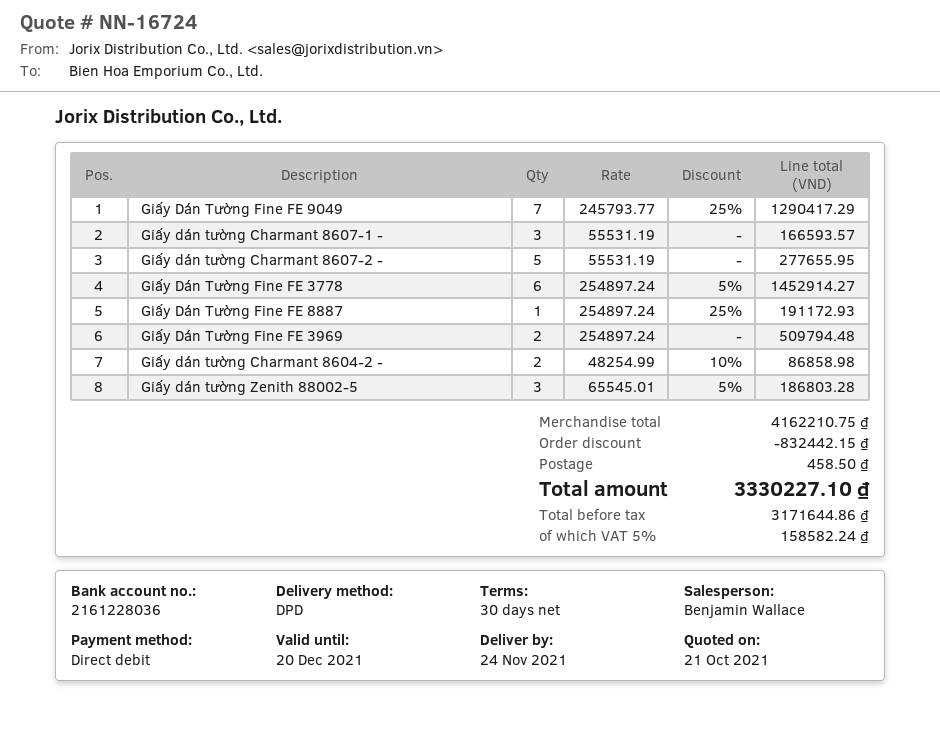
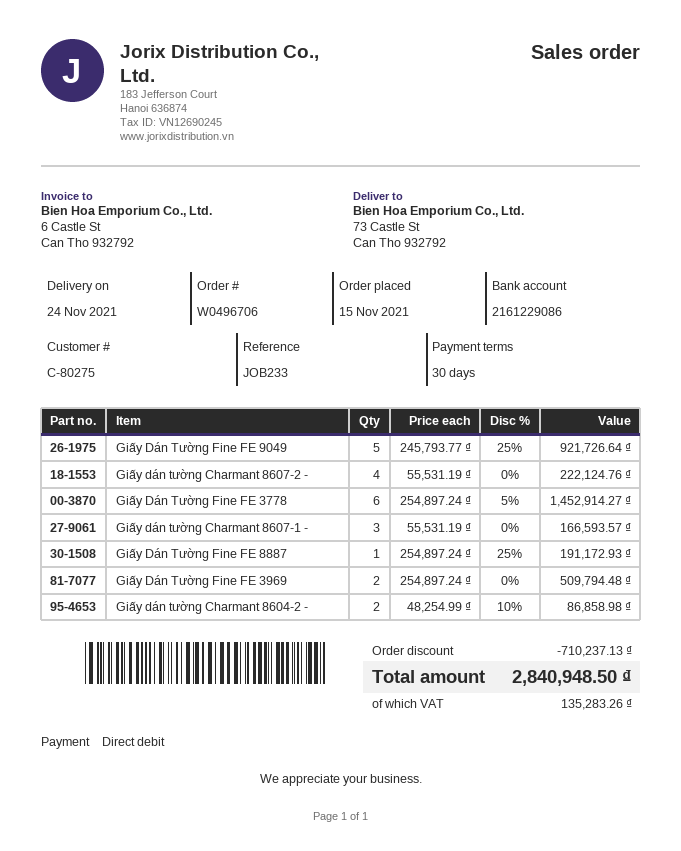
bank account: 2161228036 -> 2161229086
Giấy Dán Tường Fine FE 9049: 7 x 245793.77 - 25% = 1290417.29 -> 5 x 245793.77 - 25% = 921726.64
Giấy dán tường Charmant 8607-2 -: 5 x 55531.19 = 277655.95 -> 4 x 55531.19 = 222124.76
Giấy dán tường Zenith 88002-5: 3 x 65545.01 - 5% = 186803.28 -> none
discount: 832442.15 -> 710237.13
shipping: 458.50 -> none
tax: 158582.24 -> 135283.26
total: 3330227.10 -> 2840948.50

